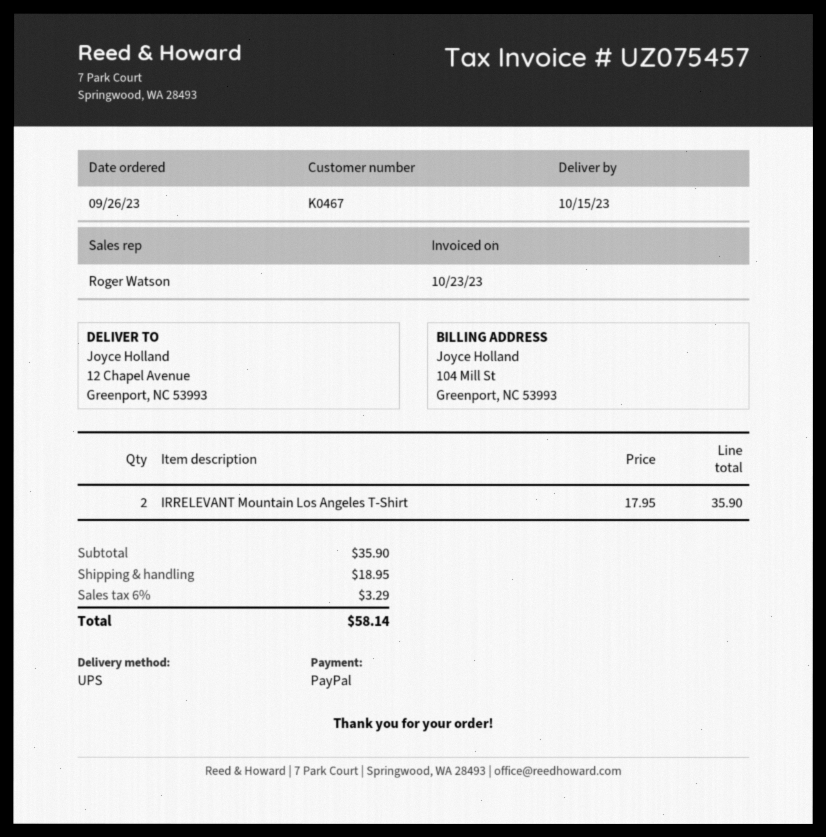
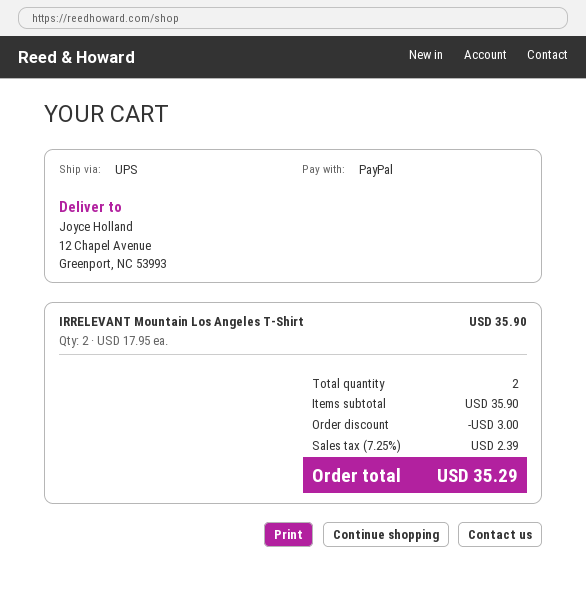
discount: none -> 3.00
shipping: 18.95 -> none
tax: 6% = 3.29 -> 7.25% = 2.39
total: 58.14 -> 35.29

